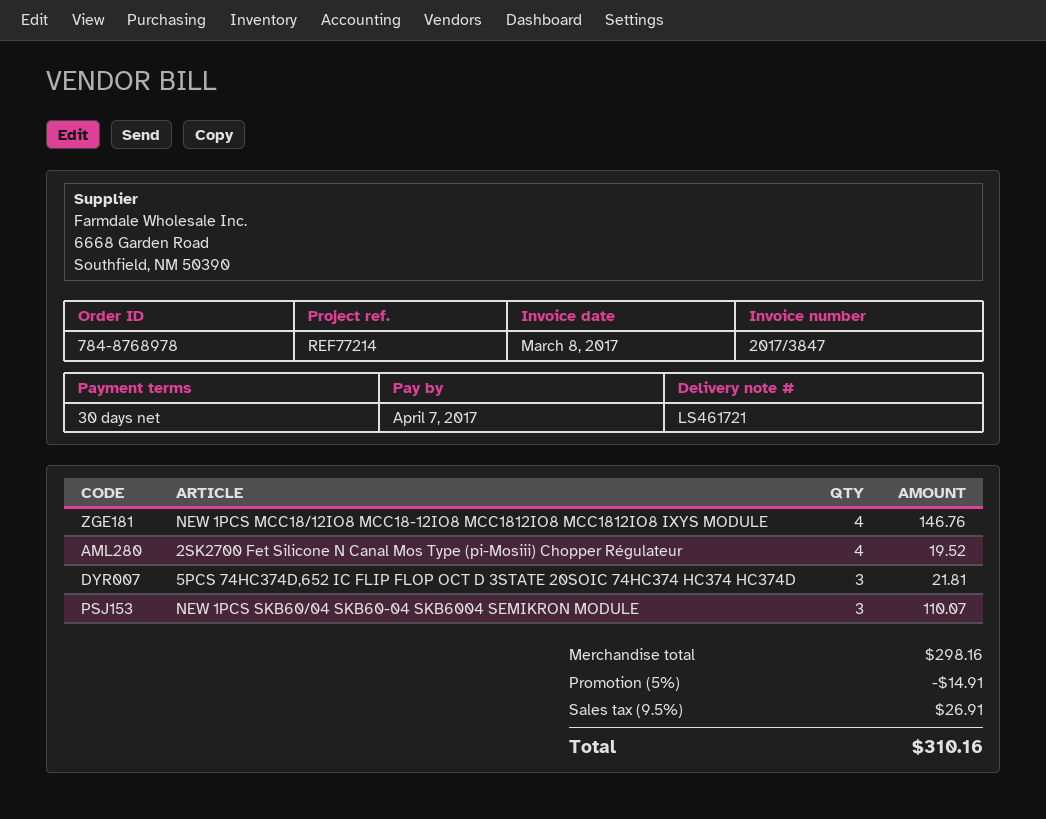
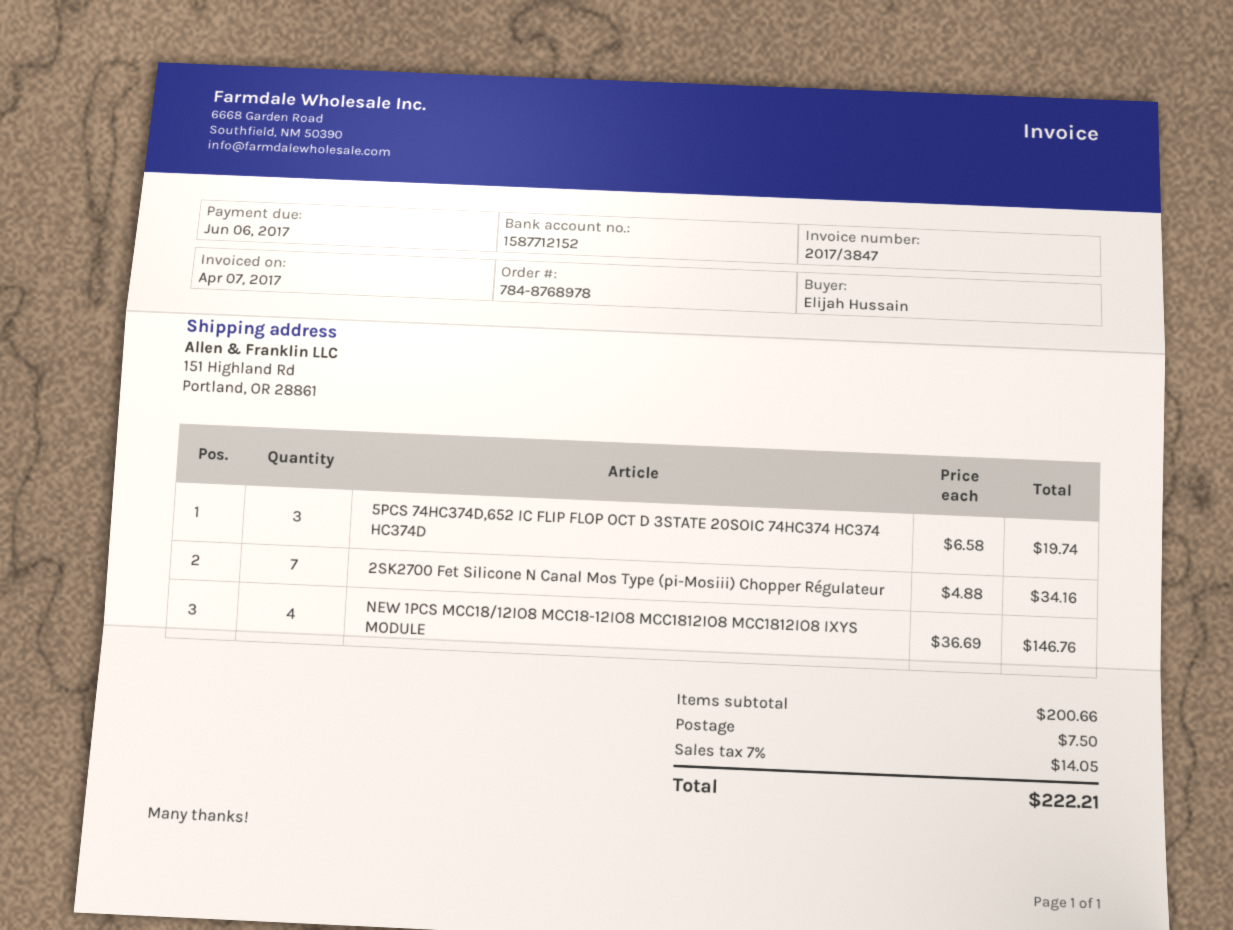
invoice date: 2017-03-08 -> 2017-04-07
due date: 2017-04-07 -> 2017-06-06
2SK2700 Fet Silicone N Canal Mos Type (pi-Mosiii) Chopper Régulateur: 4 for 19.52 -> 7 for 34.16
5PCS 74HC374D,652 IC FLIP FLOP OCT D 3STATE 20SOIC 74HC374 HC374 HC374D: 3 for 21.81 -> 3 for 19.74
NEW 1PCS SKB60/04 SKB60-04 SKB6004 SEMIKRON MODULE: 3 for 110.07 -> none
subtotal: 298.16 -> 200.66
discount: 5% = 14.91 -> none
shipping: none -> 7.50
tax: 9.5% = 26.91 -> 7% = 14.05
total: 310.16 -> 222.21

